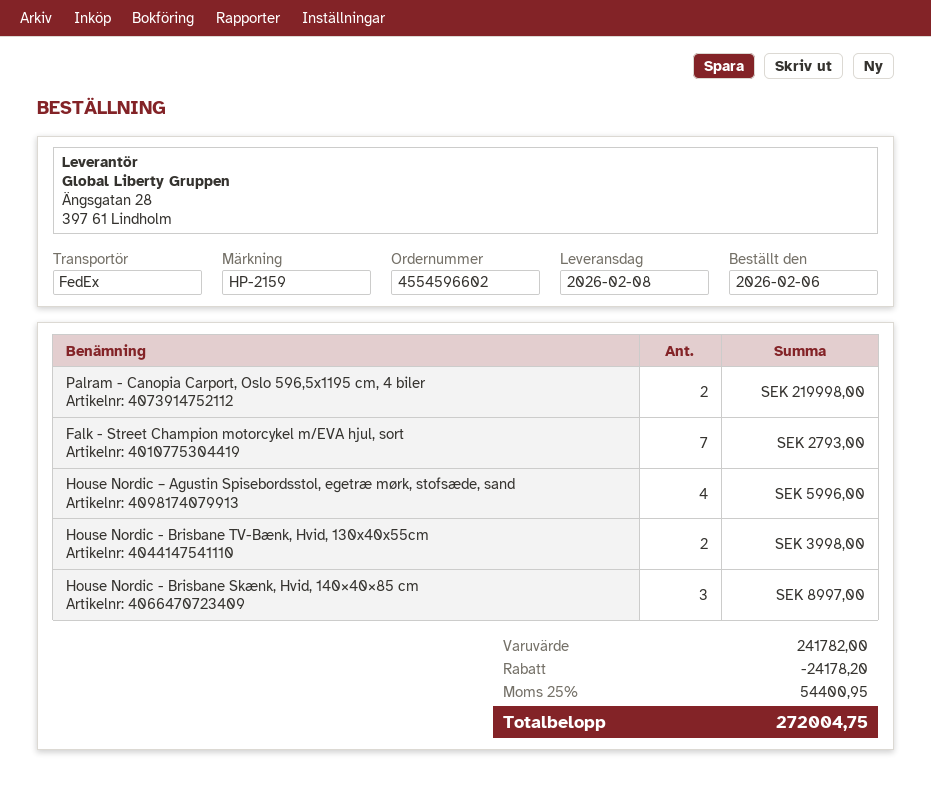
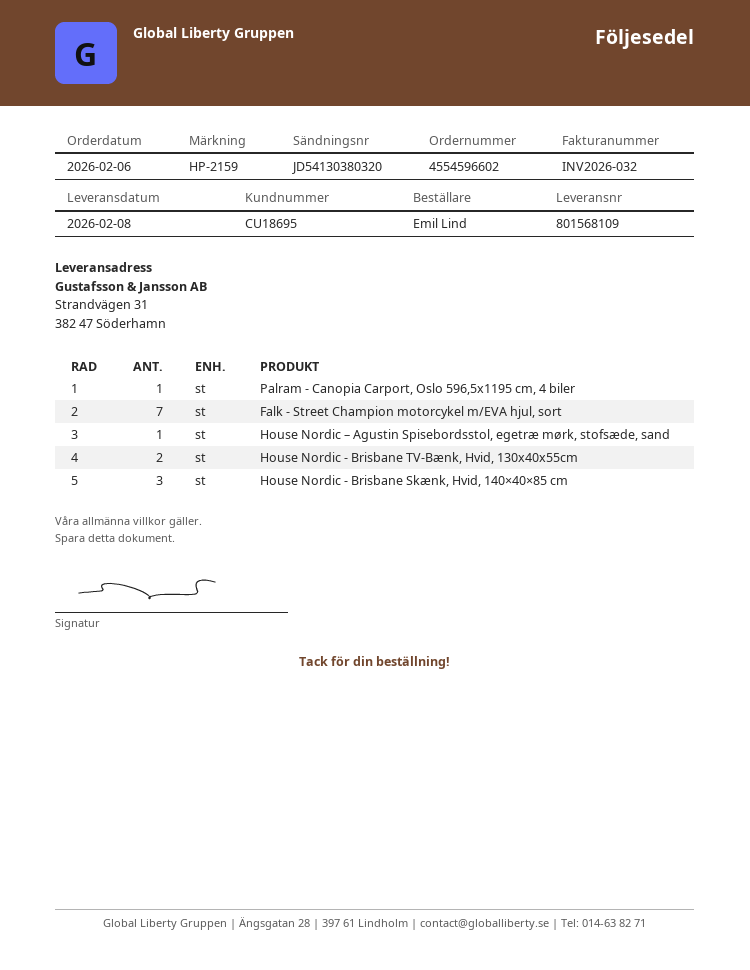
Palram - Canopia Carport, Oslo 596,5x1195 cm, 4 biler: 2 -> 1
House Nordic – Agustin Spisebordsstol, egetræ mørk, stofsæde, sand: 4 -> 1

